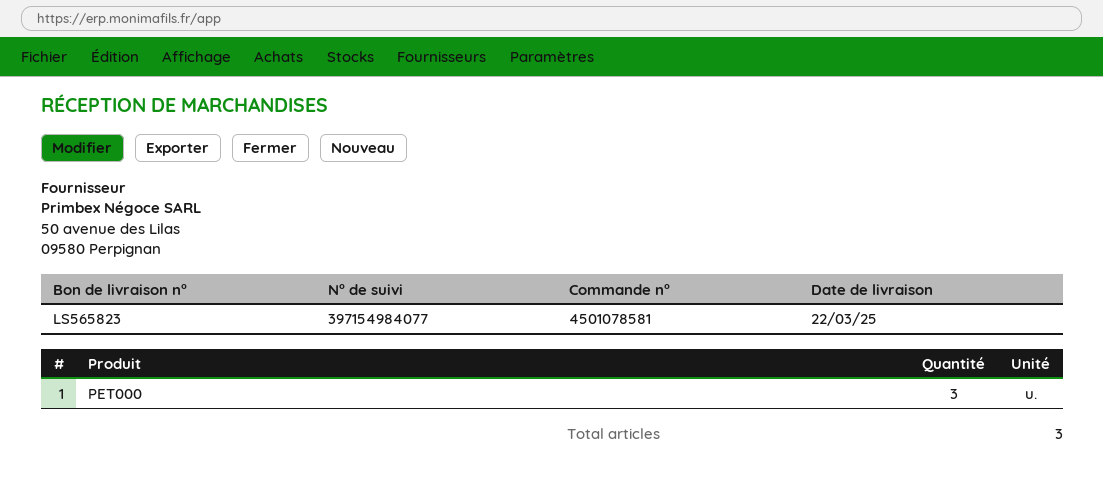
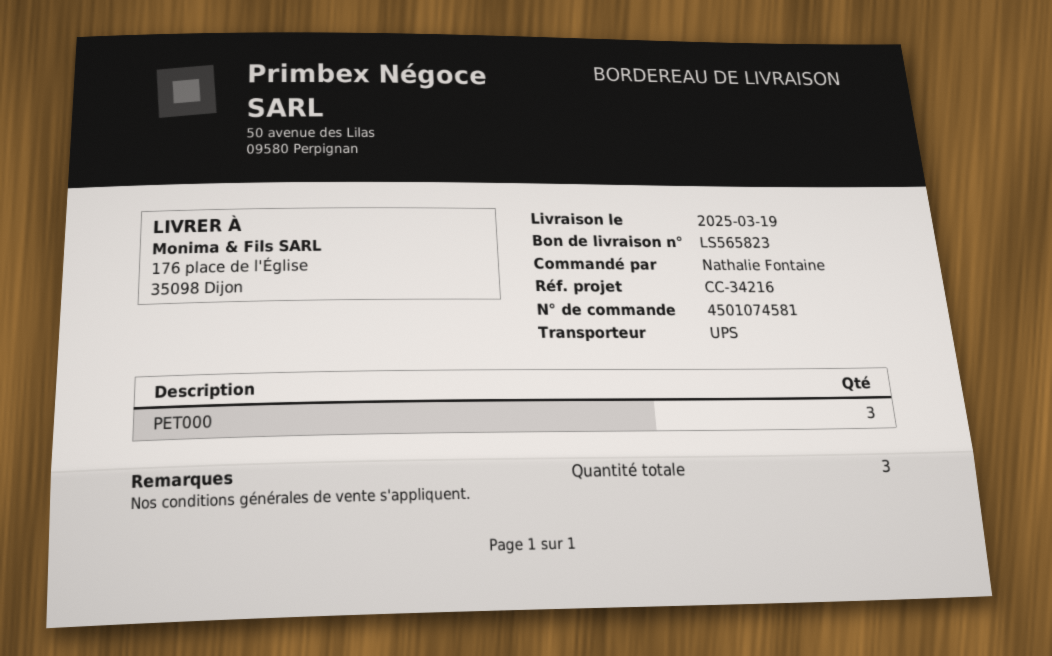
order number: 4501078581 -> 4501074581
delivery date: 2025-03-22 -> 2025-03-19

